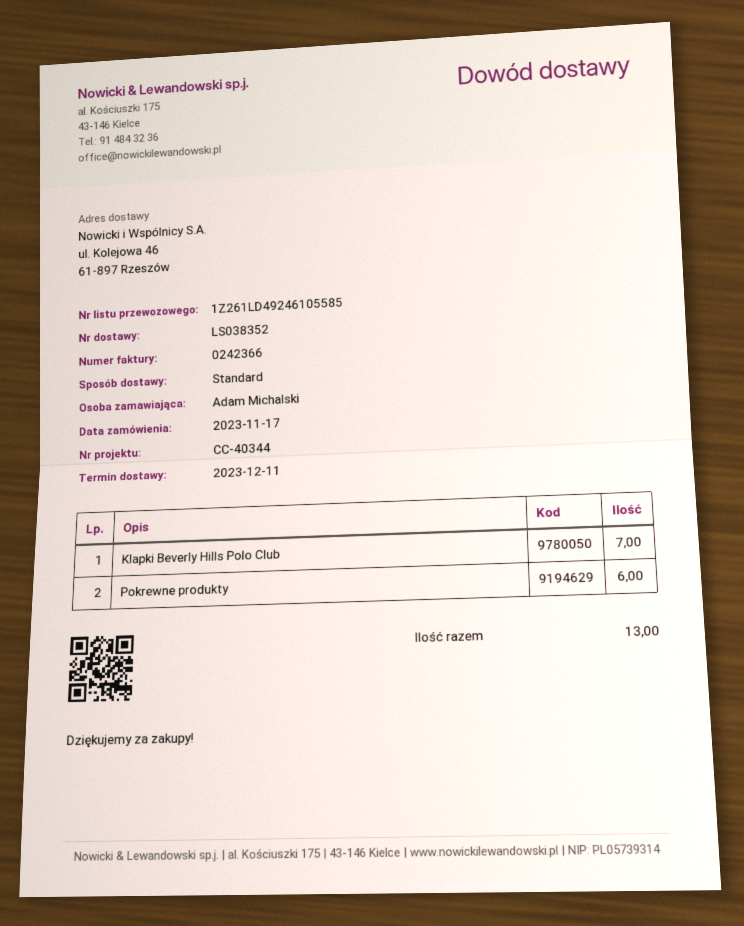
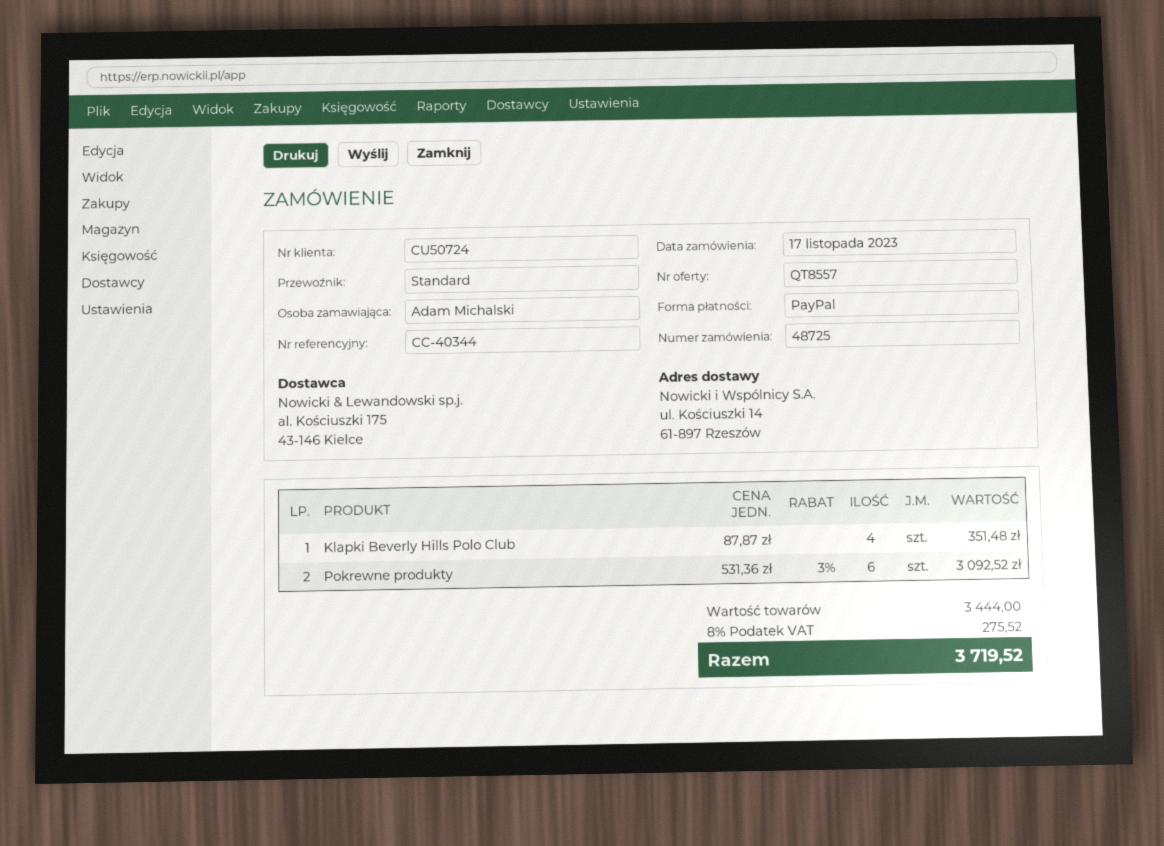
ship to: ul. Kolejowa 46, 61-897 Rzeszów -> ul. Kościuszki 14, 61-897 Rzeszów
Klapki Beverly Hills Polo Club: 7 -> 4

